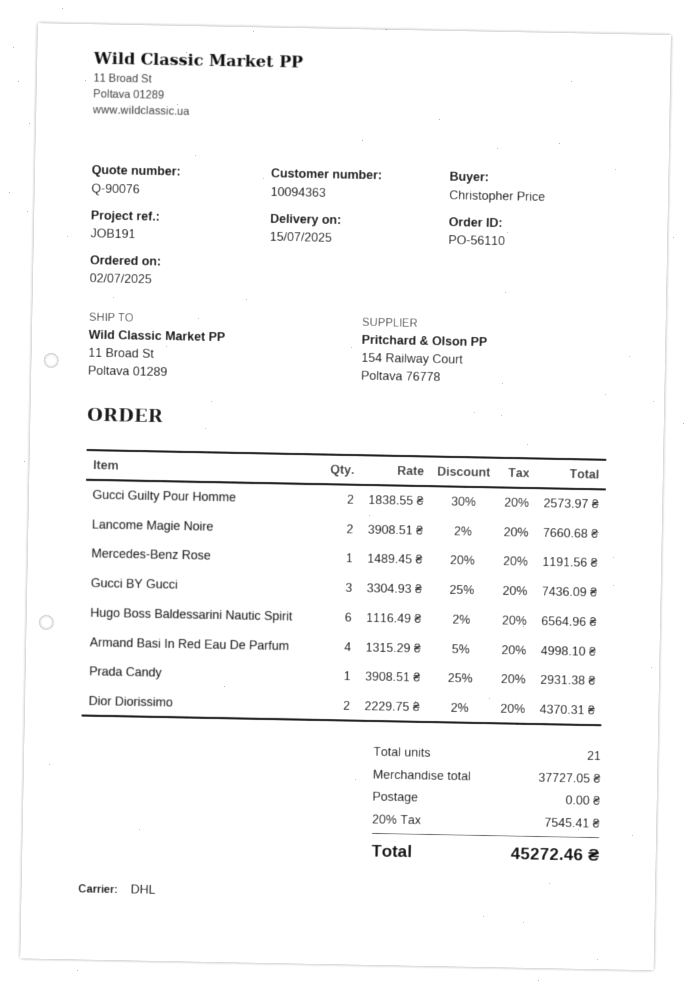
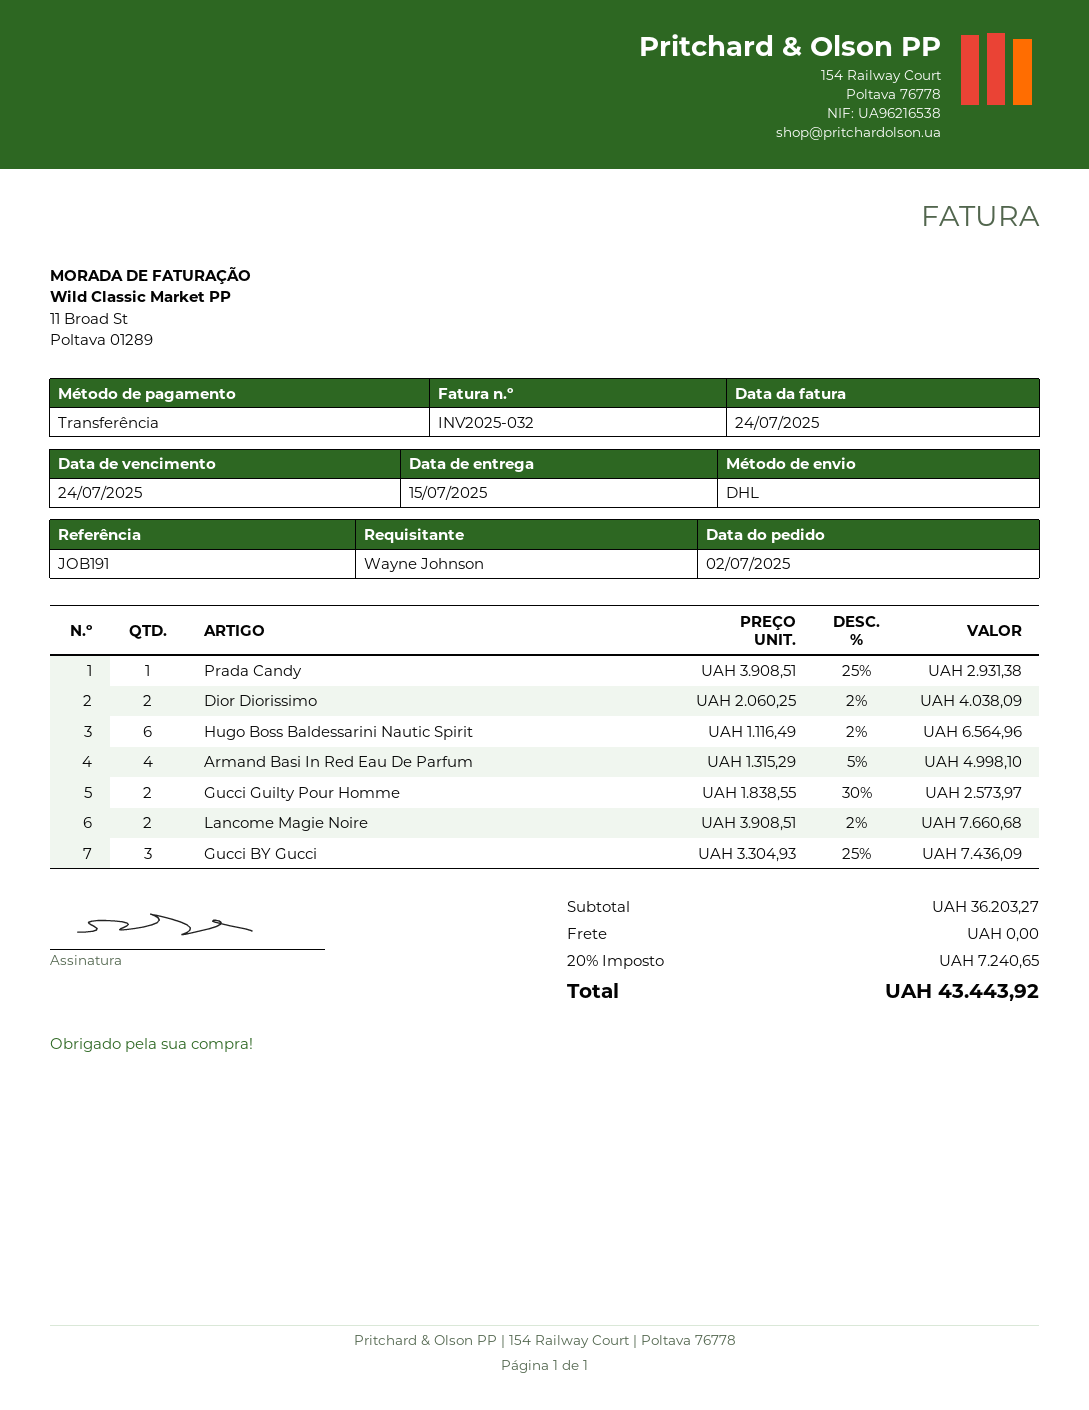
ordered by: Christopher Price -> Wayne Johnson
Mercedes-Benz Rose: 1 x 1489.45 - 20% = 1191.56 -> none
Dior Diorissimo: 2 x 2229.75 - 2% = 4370.31 -> 2 x 2060.25 - 2% = 4038.09
subtotal: 37727.05 -> 36203.27
tax: 20% = 7545.41 -> 20% = 7240.65
total: 45272.46 -> 43443.92

